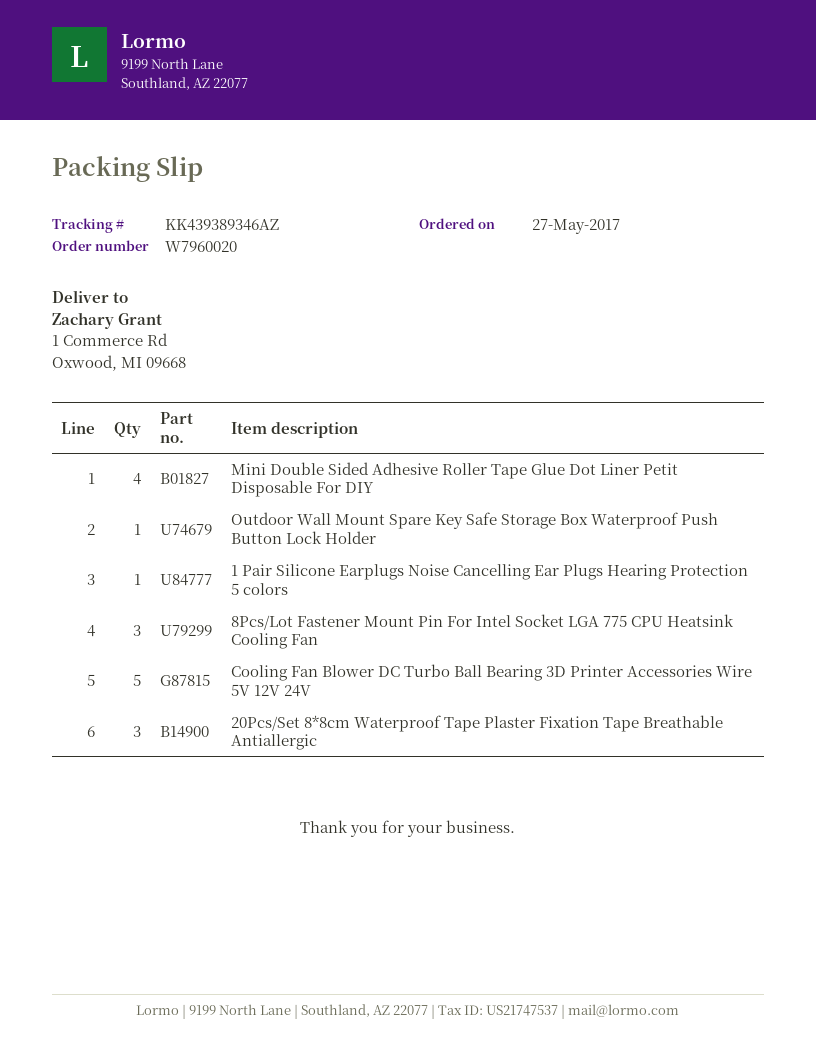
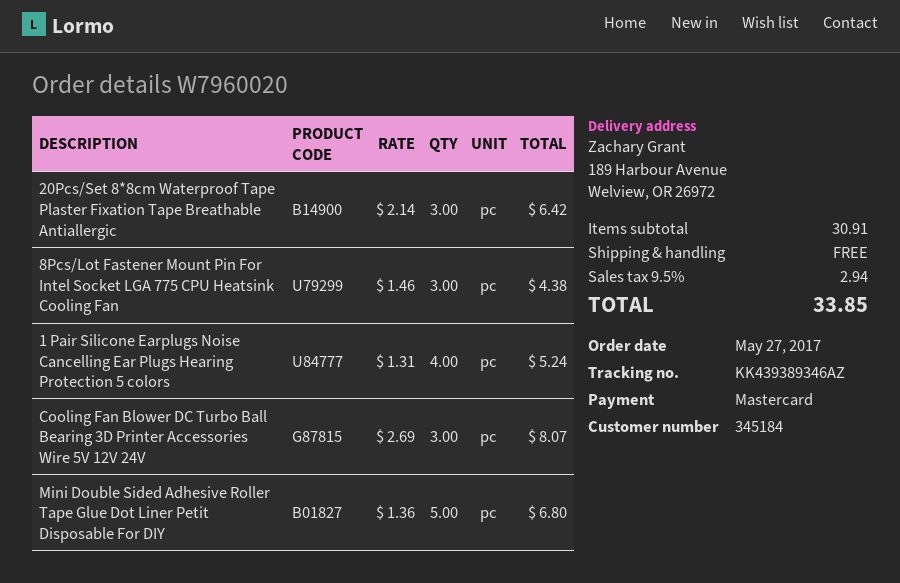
ship to: 1 Commerce Rd, Oxwood, MI 09668 -> 189 Harbour Avenue, Welview, OR 26972
Mini Double Sided Adhesive Roller Tape Glue Dot Liner Petit Disposable For DIY: 4 -> 5
Outdoor Wall Mount Spare Key Safe Storage Box Waterproof Push Button Lock Holder: 1 -> none
1 Pair Silicone Earplugs Noise Cancelling Ear Plugs Hearing Protection 5 colors: 1 -> 4
Cooling Fan Blower DC Turbo Ball Bearing 3D Printer Accessories Wire 5V 12V 24V: 5 -> 3

